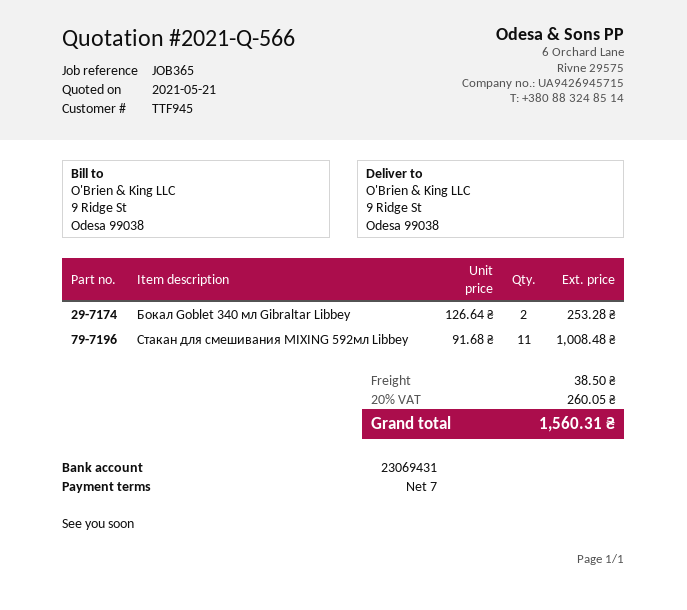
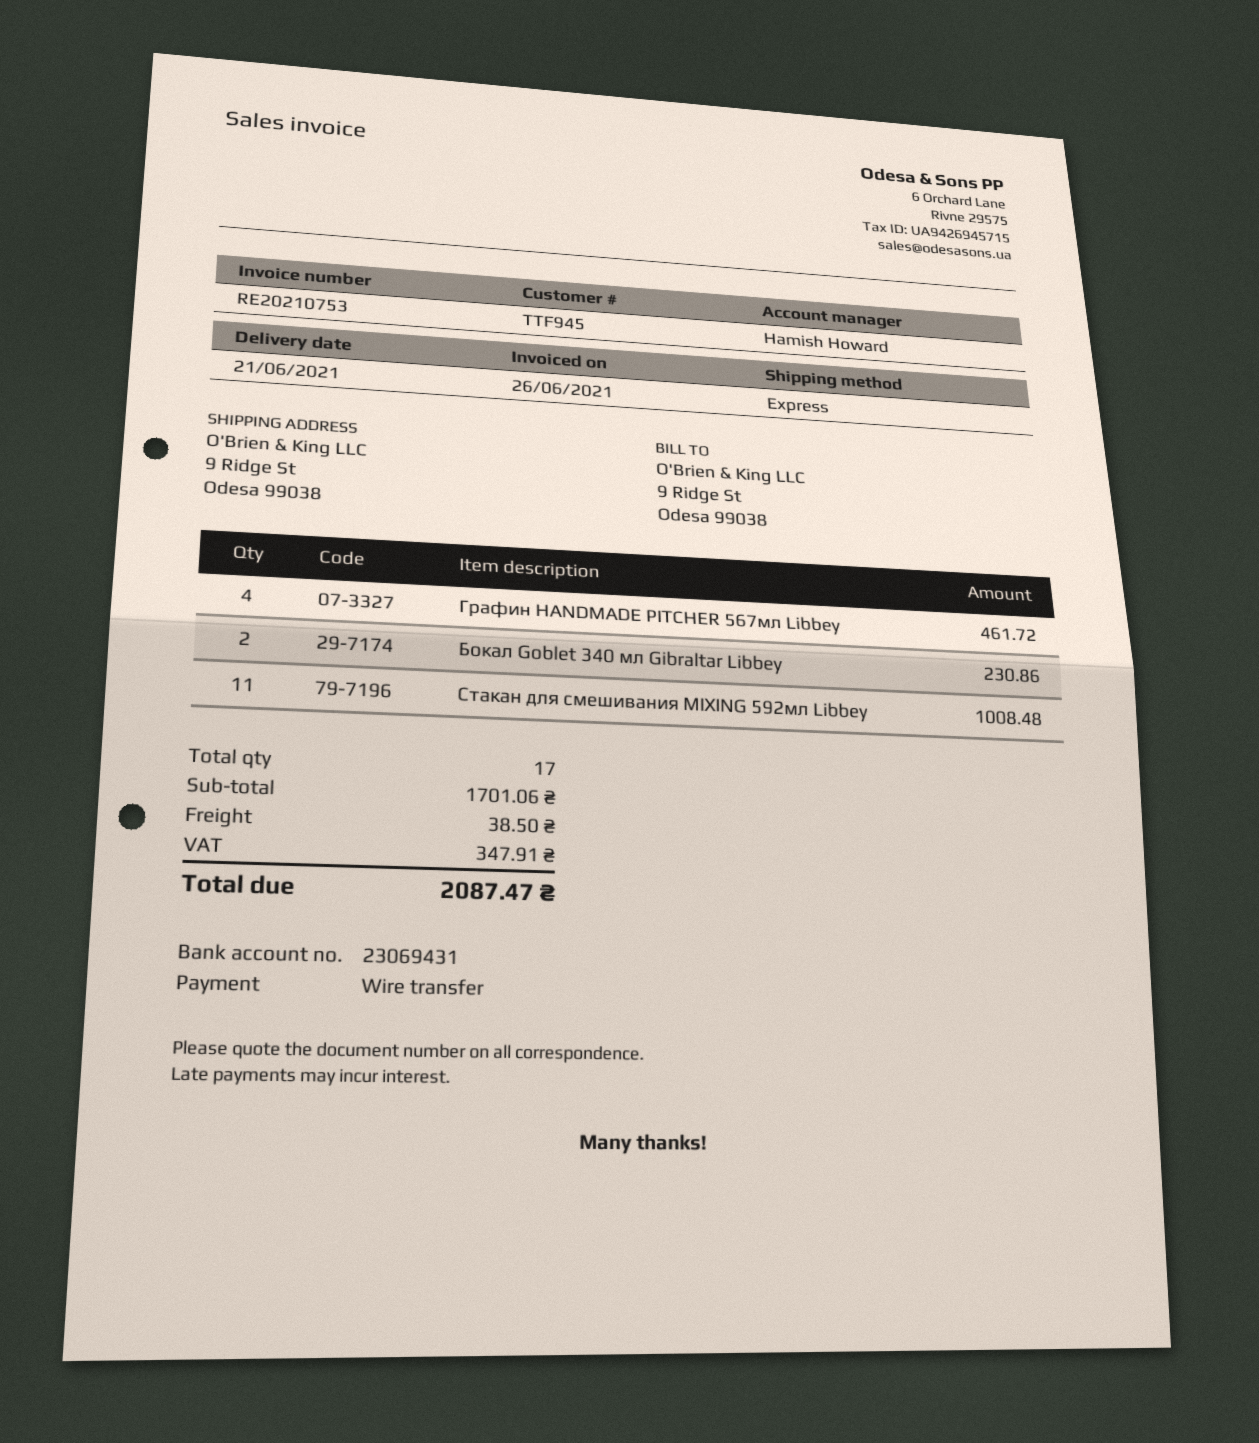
Бокал Goblet 340 мл Gibraltar Libbey: 2 for 253.28 -> 2 for 230.86
Графин HANDMADE PITCHER 567мл Libbey: none -> 4 for 461.72
tax: 260.05 -> 347.91
total: 1560.31 -> 2087.47

